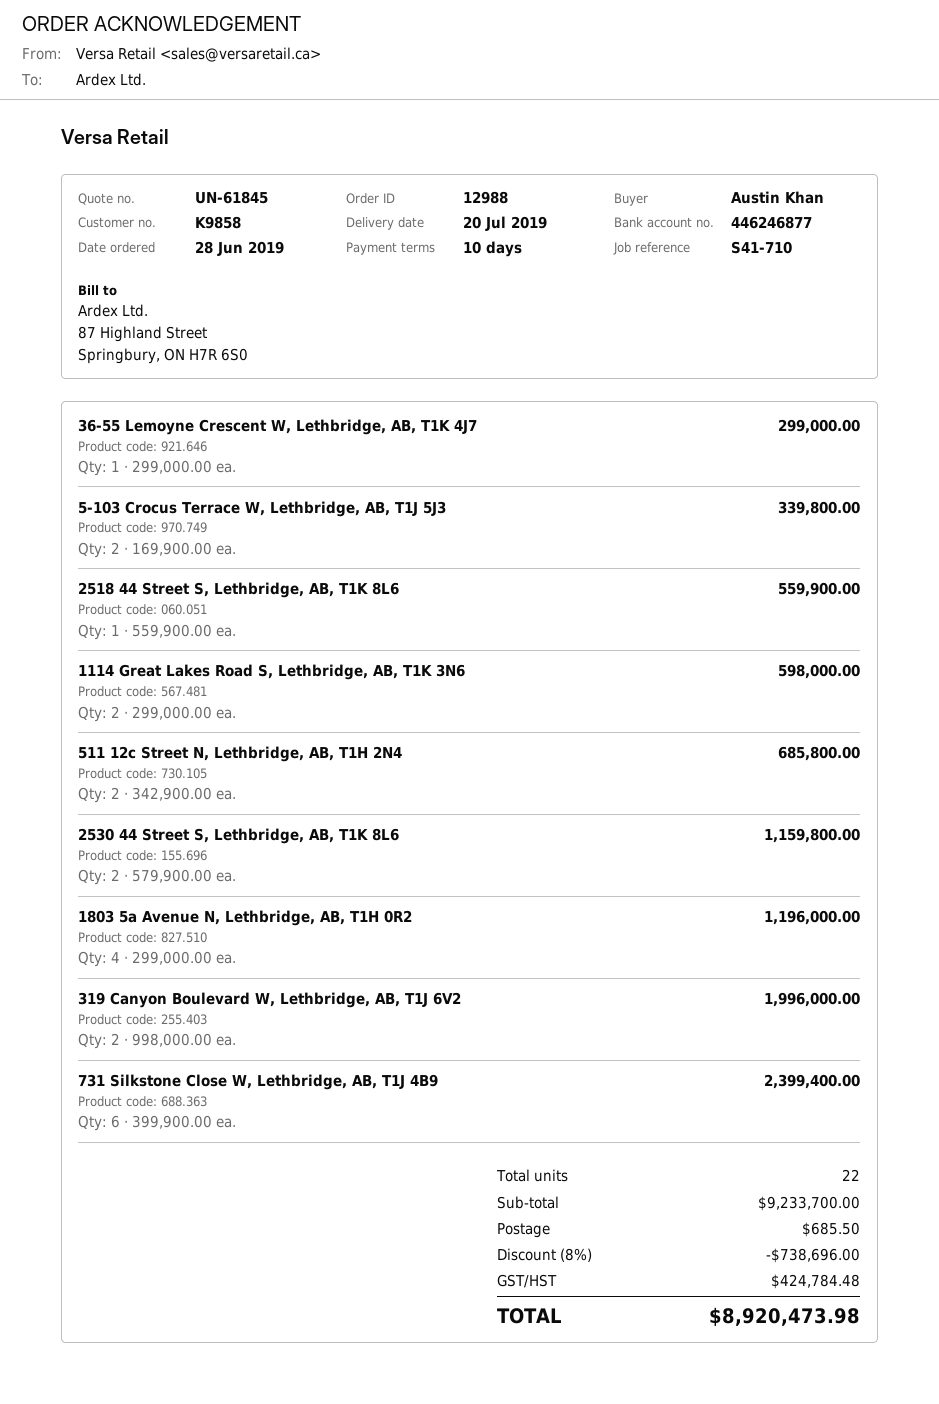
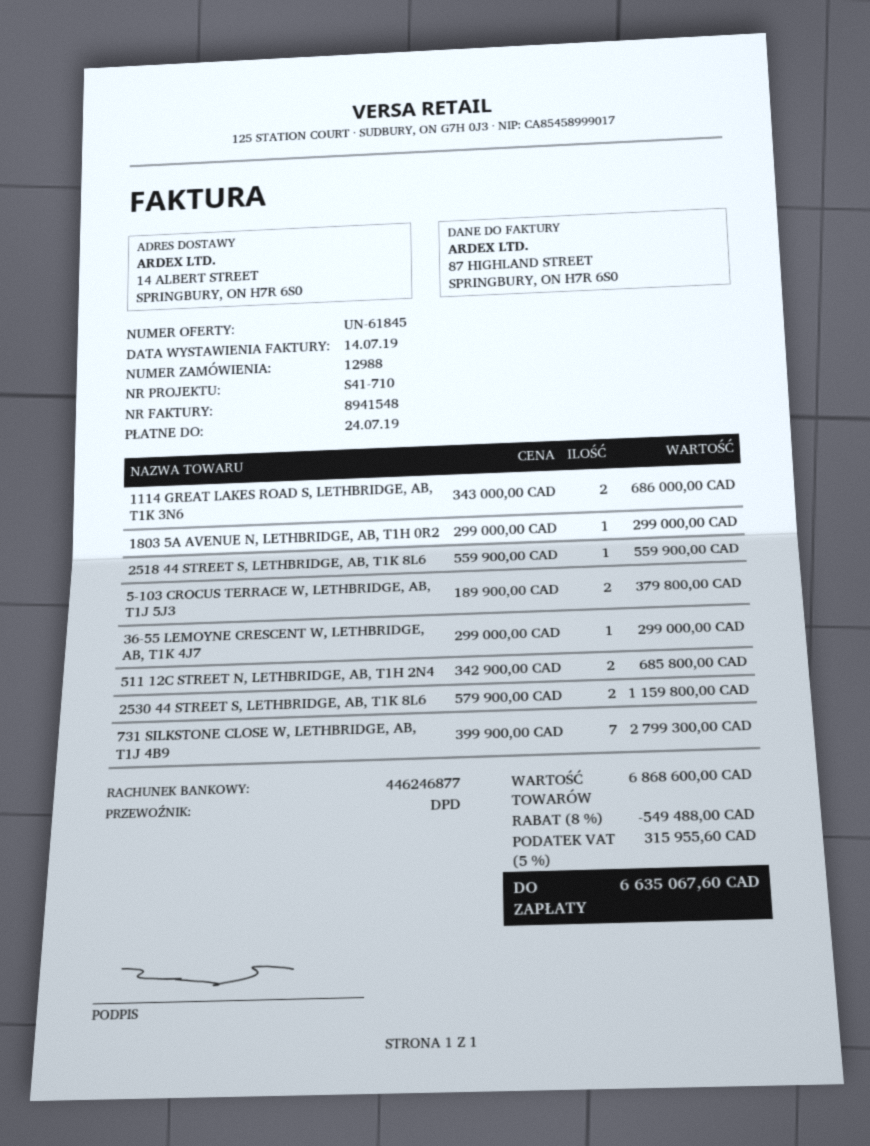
5-103 Crocus Terrace W, Lethbridge, AB, T1J 5J3: 2 x 169900.00 = 339800.00 -> 2 x 189900.00 = 379800.00
1114 Great Lakes Road S, Lethbridge, AB, T1K 3N6: 2 x 299000.00 = 598000.00 -> 2 x 343000.00 = 686000.00
1803 5a Avenue N, Lethbridge, AB, T1H 0R2: 4 x 299000.00 = 1196000.00 -> 1 x 299000.00 = 299000.00
319 Canyon Boulevard W, Lethbridge, AB, T1J 6V2: 2 x 998000.00 = 1996000.00 -> none
731 Silkstone Close W, Lethbridge, AB, T1J 4B9: 6 x 399900.00 = 2399400.00 -> 7 x 399900.00 = 2799300.00
subtotal: 9233700.00 -> 6868600.00
discount: 8% = 738696.00 -> 8% = 549488.00
shipping: 685.50 -> none
tax: 424784.48 -> 315955.60
total: 8920473.98 -> 6635067.60

